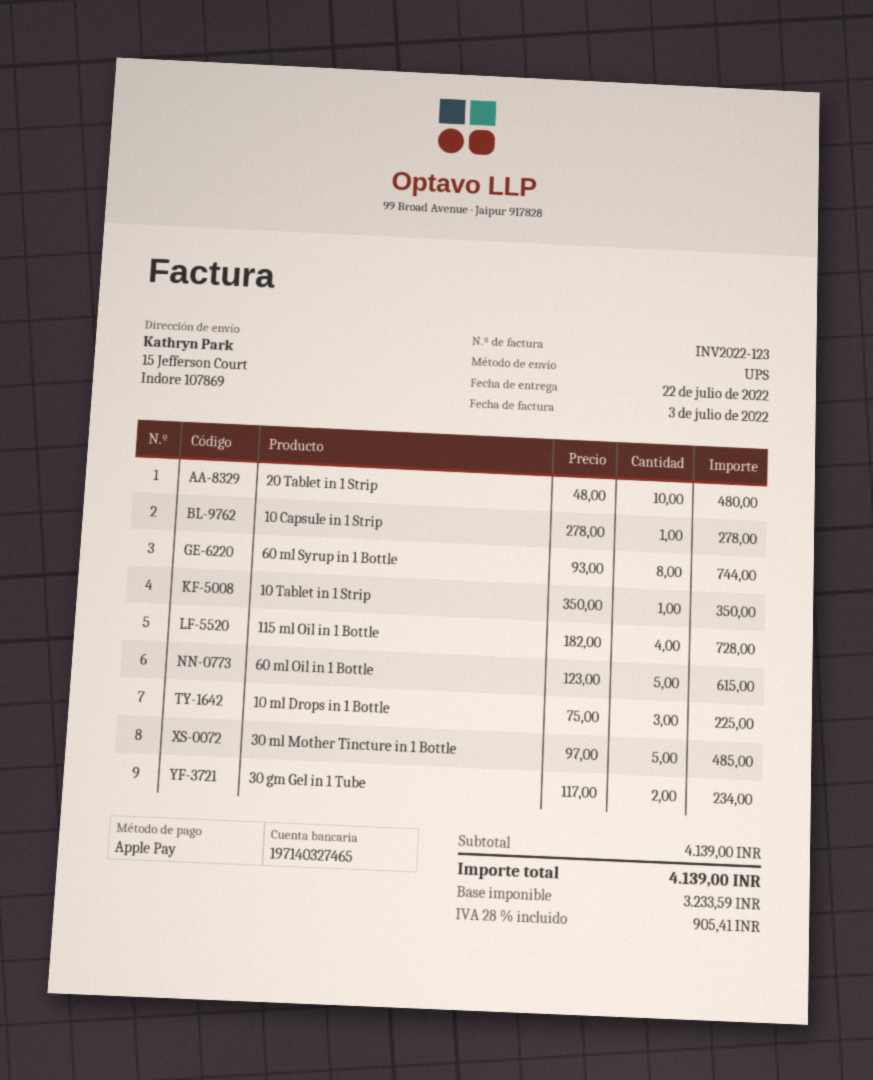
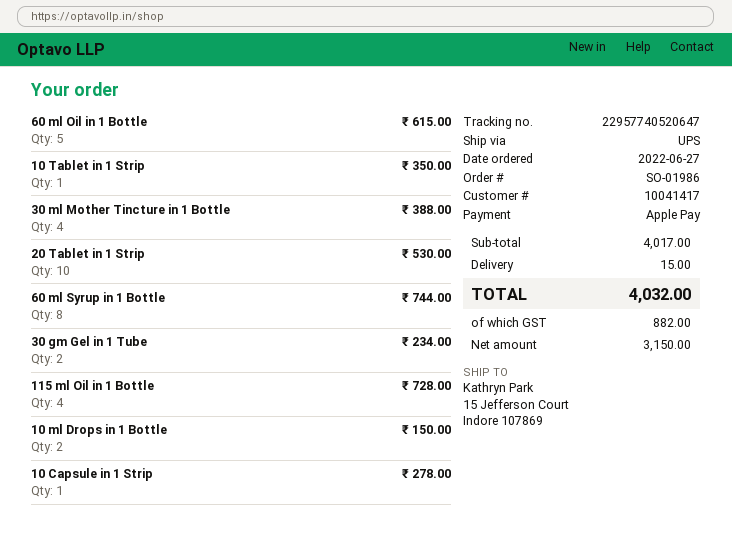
20 Tablet in 1 Strip: 10 for 480.00 -> 10 for 530.00
10 ml Drops in 1 Bottle: 3 for 225.00 -> 2 for 150.00
30 ml Mother Tincture in 1 Bottle: 5 for 485.00 -> 4 for 388.00
subtotal: 4139.00 -> 4017.00
shipping: none -> 15.00
net: 3233.59 -> 3150.00
tax: 905.41 -> 882.00
total: 4139.00 -> 4032.00

